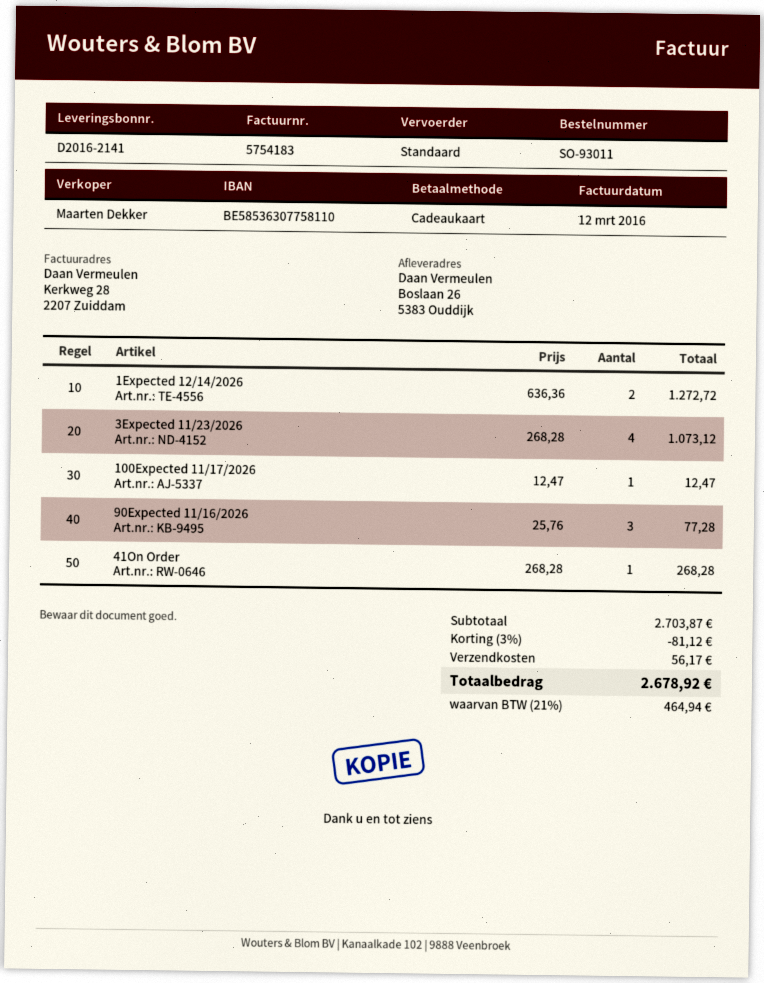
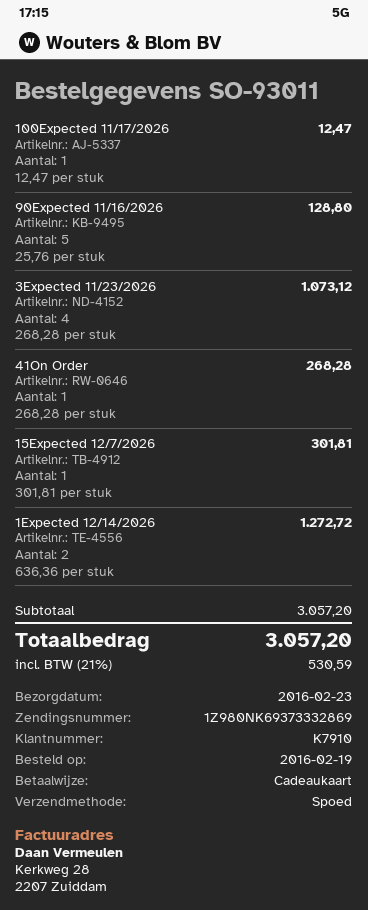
shipping method: standard -> express
90Expected 11/16/2026: 3 x 25.76 = 77.28 -> 5 x 25.76 = 128.80
15Expected 12/7/2026: none -> 1 x 301.81 = 301.81
subtotal: 2703.87 -> 3057.20
discount: 3% = 81.12 -> none
shipping: 56.17 -> none
tax: 21% = 464.94 -> 21% = 530.59
total: 2678.92 -> 3057.20

